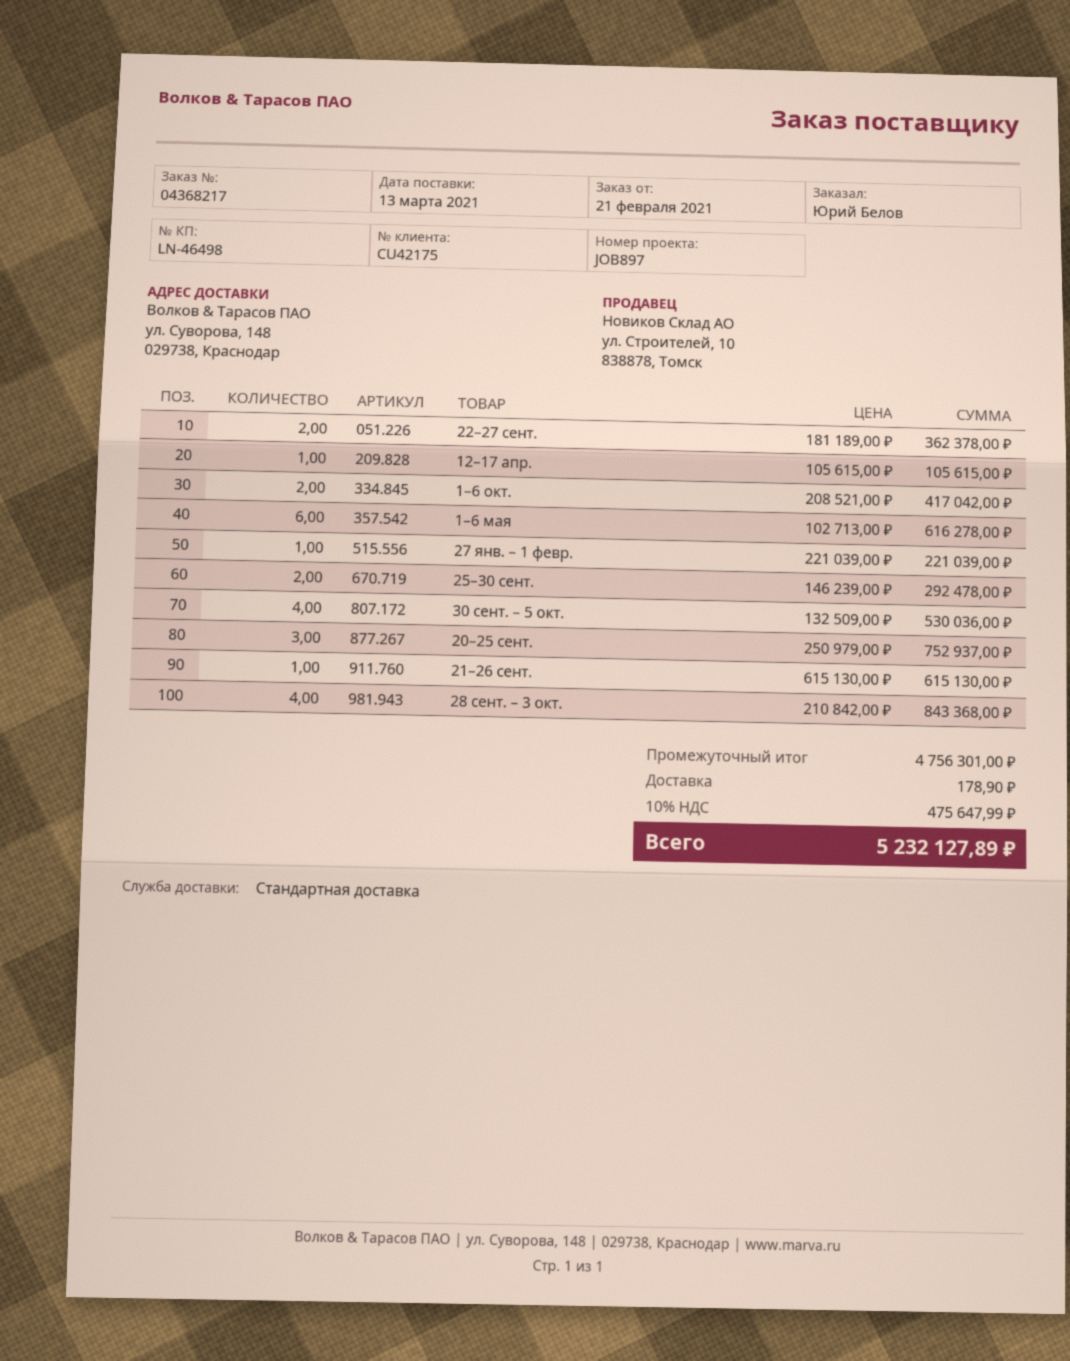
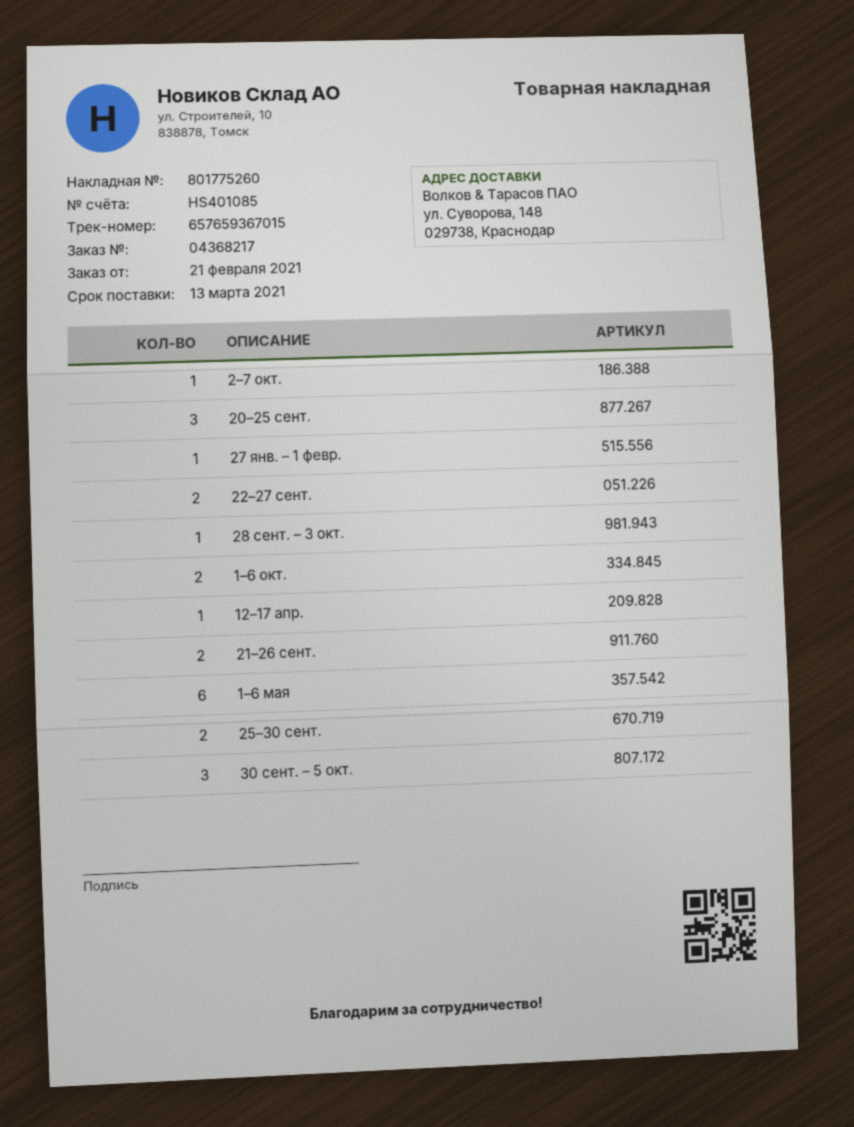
30 сент. – 5 окт.: 4 -> 3
21–26 сент.: 1 -> 2
28 сент. – 3 окт.: 4 -> 1
2–7 окт.: none -> 1

